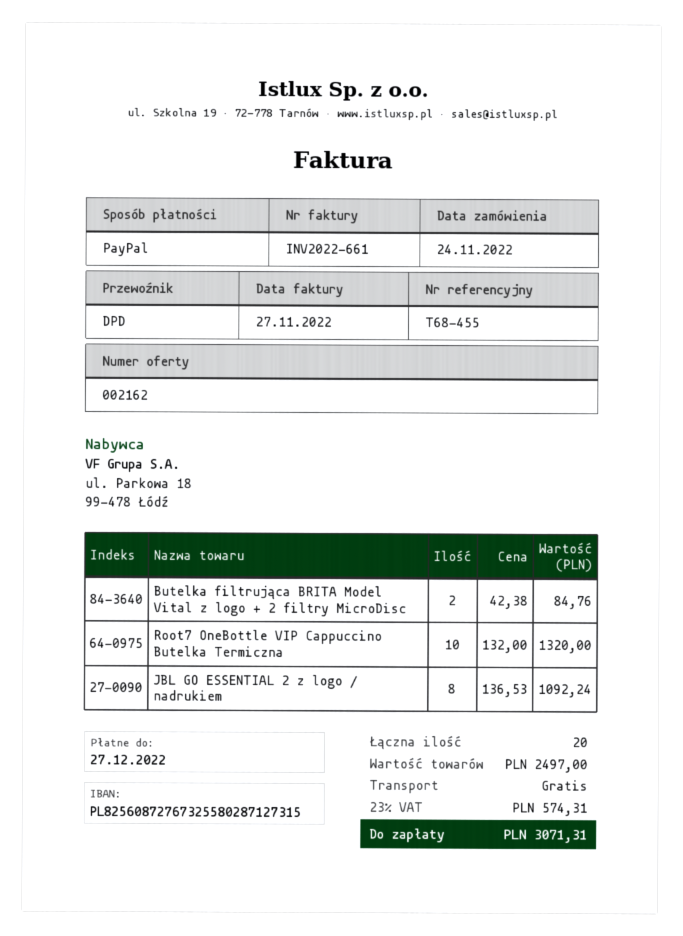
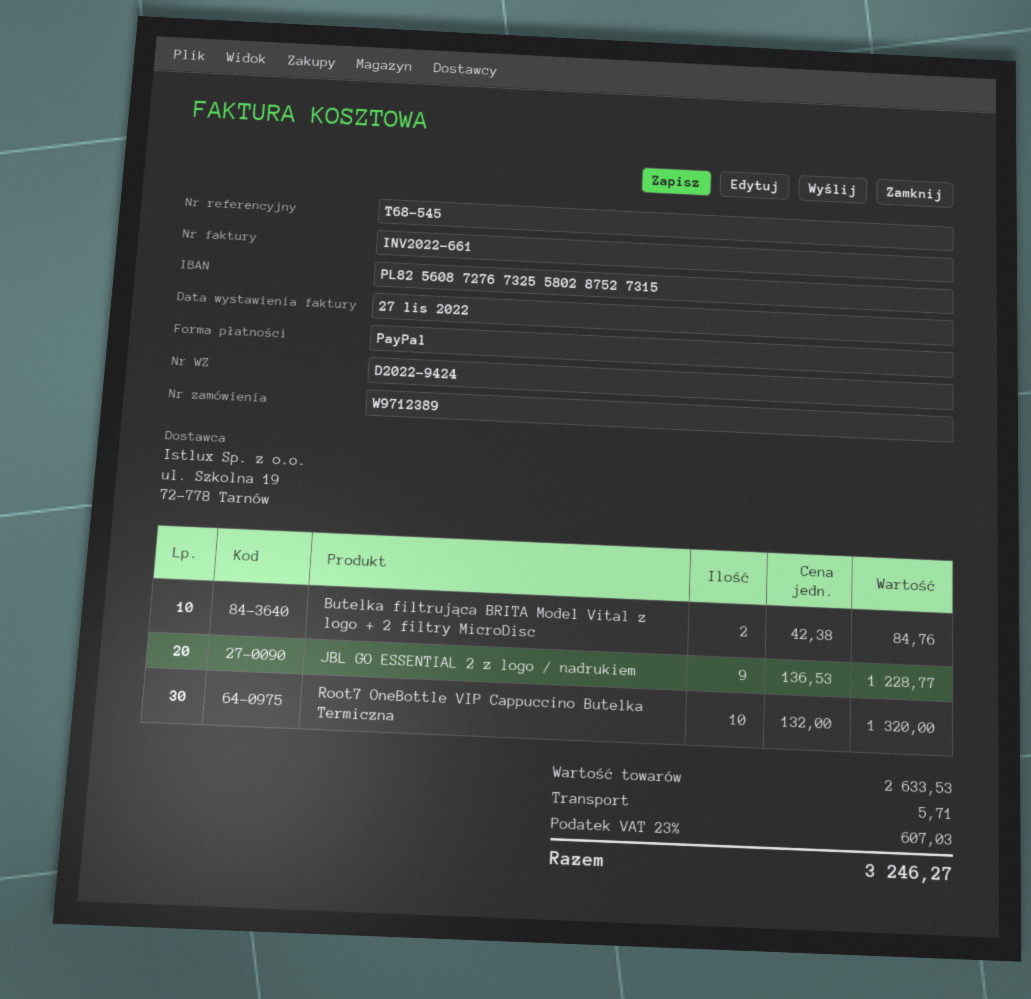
reference: T68-455 -> T68-545
bank account: PL82560872767325580287127315 -> PL82560872767325580287527315
JBL GO ESSENTIAL 2 z logo / nadrukiem: 8 x 136.53 = 1092.24 -> 9 x 136.53 = 1228.77
subtotal: 2497.00 -> 2633.53
shipping: 0.00 -> 5.71
tax: 23% = 574.31 -> 23% = 607.03
total: 3071.31 -> 3246.27

